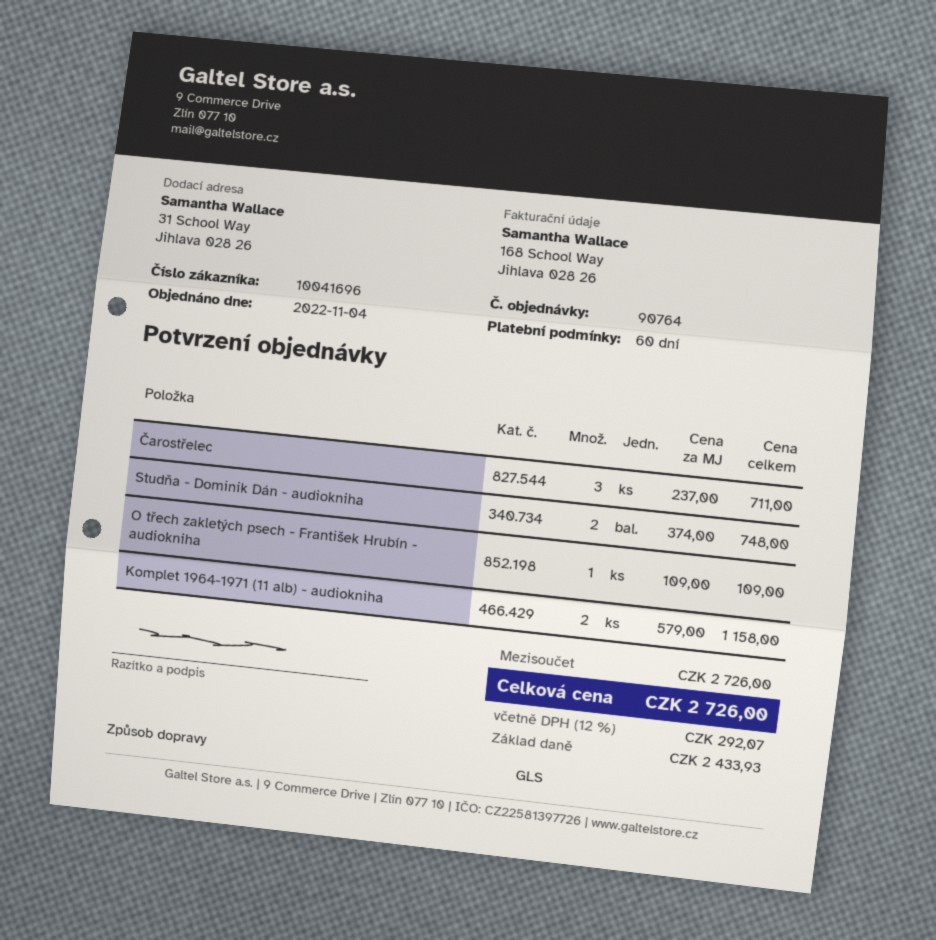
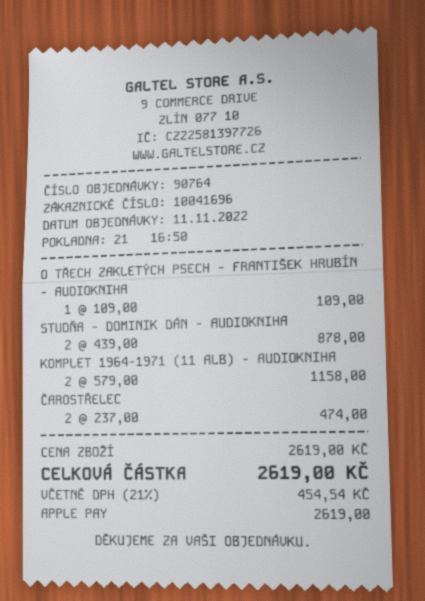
order date: 2022-11-04 -> 2022-11-11
Čarostřelec: 3 x 237.00 = 711.00 -> 2 x 237.00 = 474.00
Studňa - Dominik Dán - audiokniha: 2 x 374.00 = 748.00 -> 2 x 439.00 = 878.00
subtotal: 2726.00 -> 2619.00
tax: 12% = 292.07 -> 21% = 454.54
total: 2726.00 -> 2619.00

